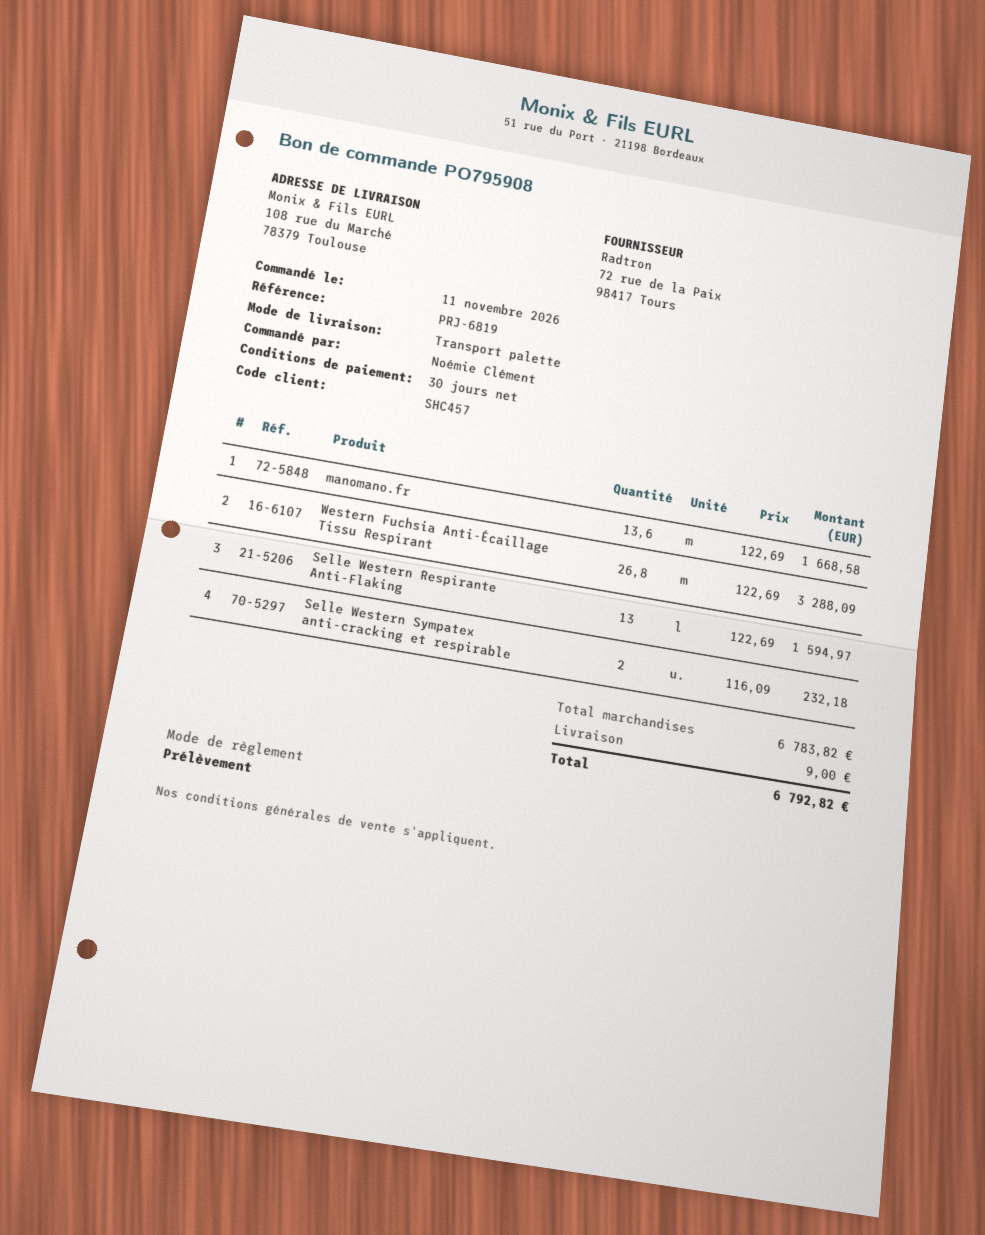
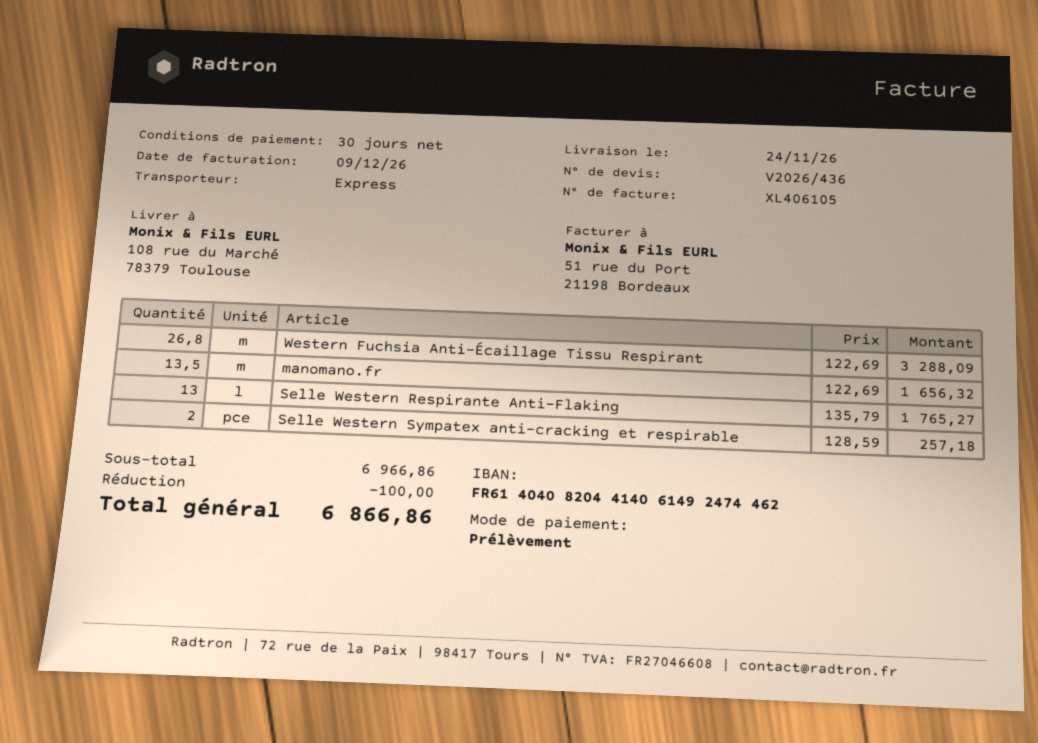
shipping method: pallet freight -> express
manomano.fr: 13.6 x 122.69 = 1668.58 -> 13.5 x 122.69 = 1656.32
Selle Western Respirante Anti-Flaking: 13 x 122.69 = 1594.97 -> 13 x 135.79 = 1765.27
Selle Western Sympatex anti-cracking et respirable: 2 x 116.09 = 232.18 -> 2 x 128.59 = 257.18
subtotal: 6783.82 -> 6966.86
discount: none -> 100.00
shipping: 9.00 -> none
total: 6792.82 -> 6866.86

